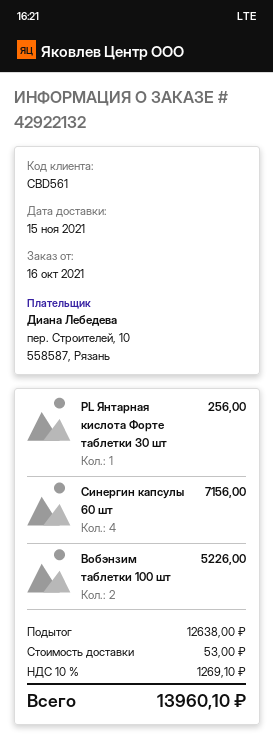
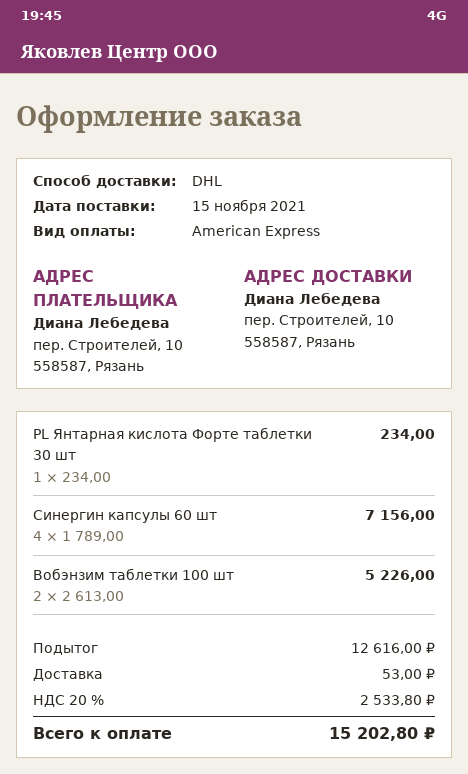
PL Янтарная кислота Форте таблетки 30 шт: 1 for 256.00 -> 1 for 234.00
subtotal: 12638.00 -> 12616.00
tax: 10% = 1269.10 -> 20% = 2533.80
total: 13960.10 -> 15202.80

